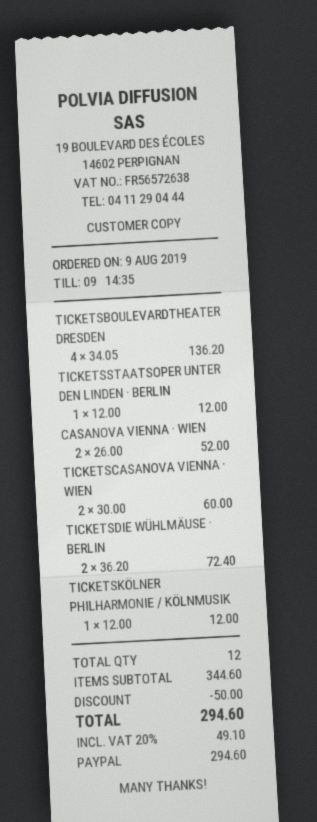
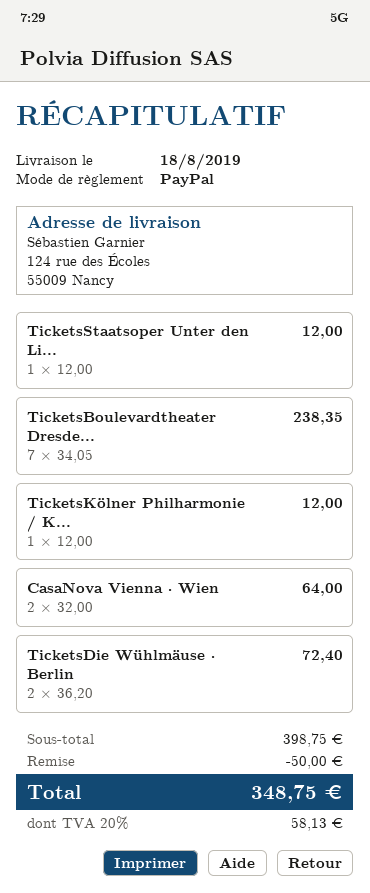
TICKETSBOULEVARDTHEATER DRESDEN: 4 x 34.05 = 136.20 -> 7 x 34.05 = 238.35
CASANOVA VIENNA · WIEN: 2 x 26.00 = 52.00 -> 2 x 32.00 = 64.00
TICKETSCASANOVA VIENNA · WIEN: 2 x 30.00 = 60.00 -> none
subtotal: 344.60 -> 398.75
tax: 20% = 49.10 -> 20% = 58.13
total: 294.60 -> 348.75

